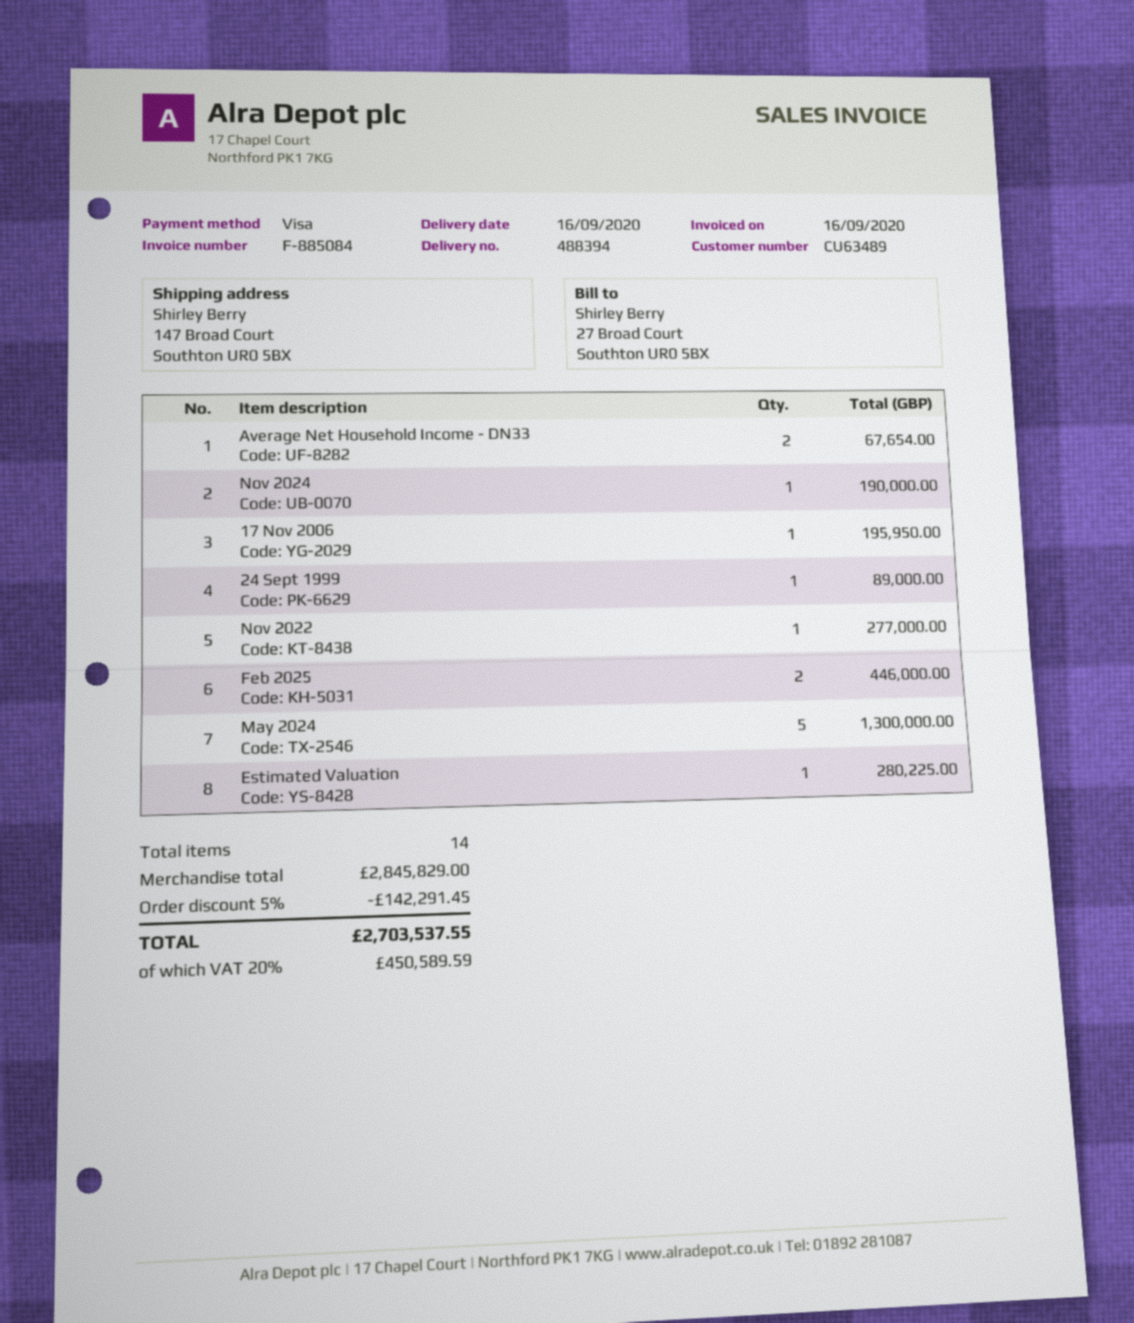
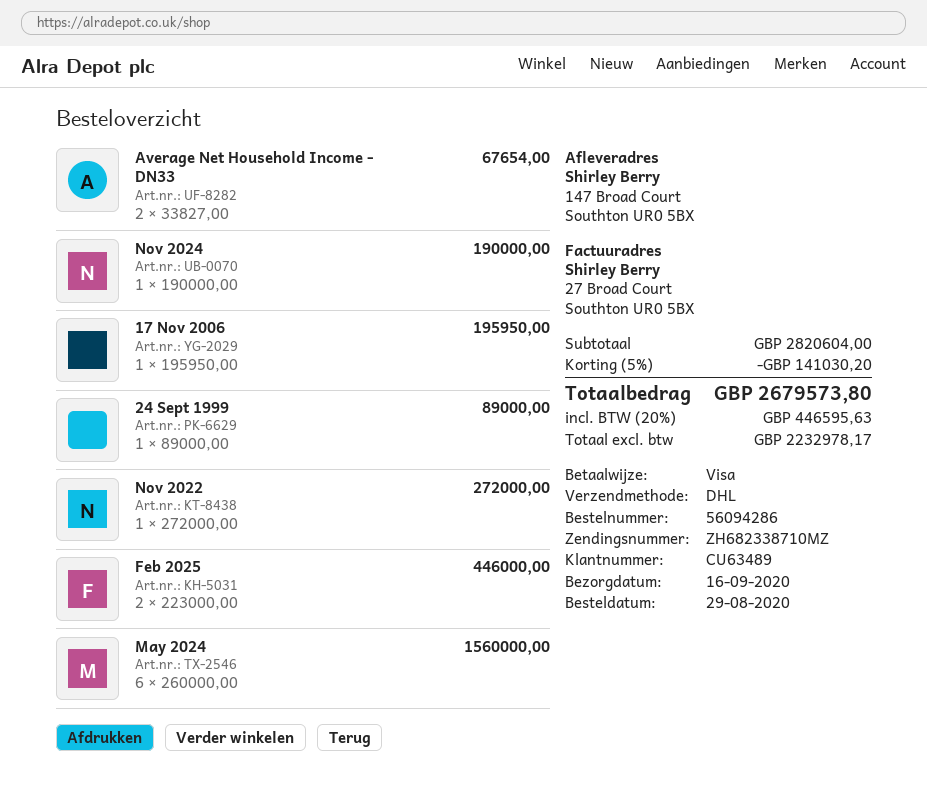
Nov 2022: 1 for 277000.00 -> 1 for 272000.00
May 2024: 5 for 1300000.00 -> 6 for 1560000.00
Estimated Valuation: 1 for 280225.00 -> none
subtotal: 2845829.00 -> 2820604.00
discount: 5% = 142291.45 -> 5% = 141030.20
tax: 20% = 450589.59 -> 20% = 446595.63
total: 2703537.55 -> 2679573.80

